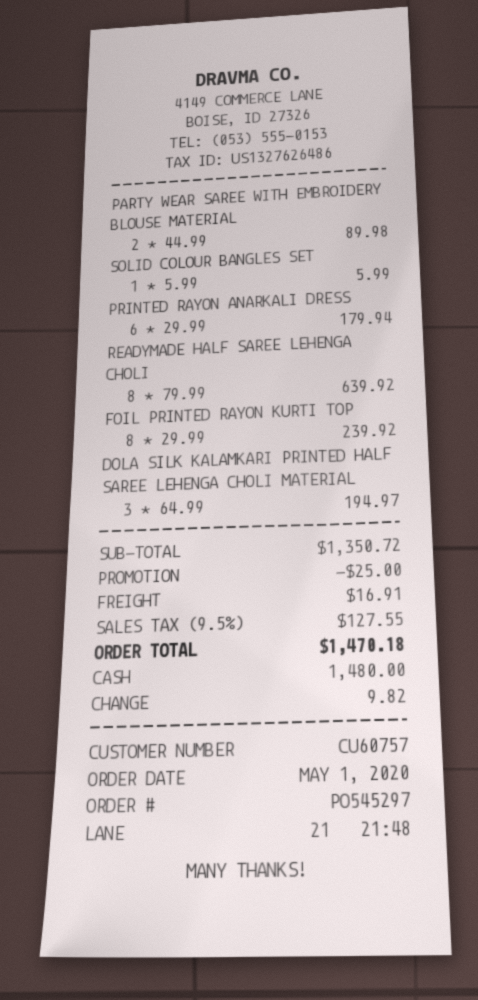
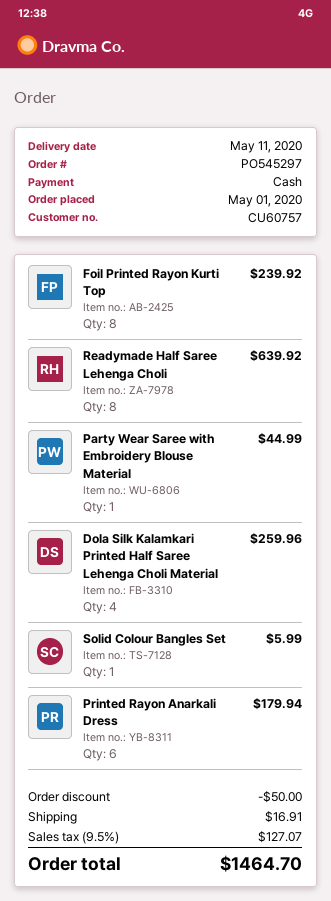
PARTY WEAR SAREE WITH EMBROIDERY BLOUSE MATERIAL: 2 for 89.98 -> 1 for 44.99
DOLA SILK KALAMKARI PRINTED HALF SAREE LEHENGA CHOLI MATERIAL: 3 for 194.97 -> 4 for 259.96
discount: 25.00 -> 50.00
tax: 9.5% = 127.55 -> 9.5% = 127.07
total: 1470.18 -> 1464.70

